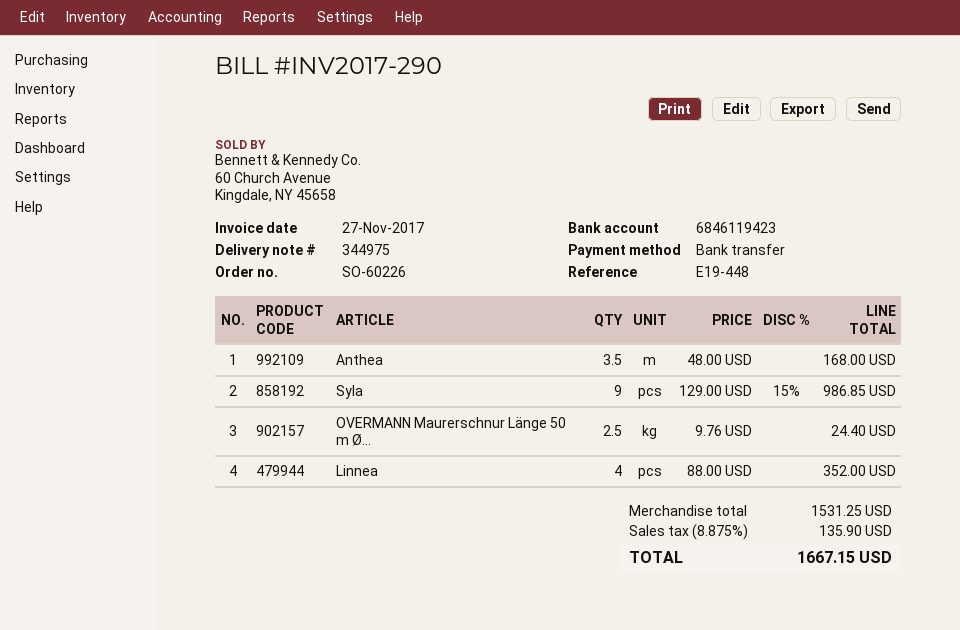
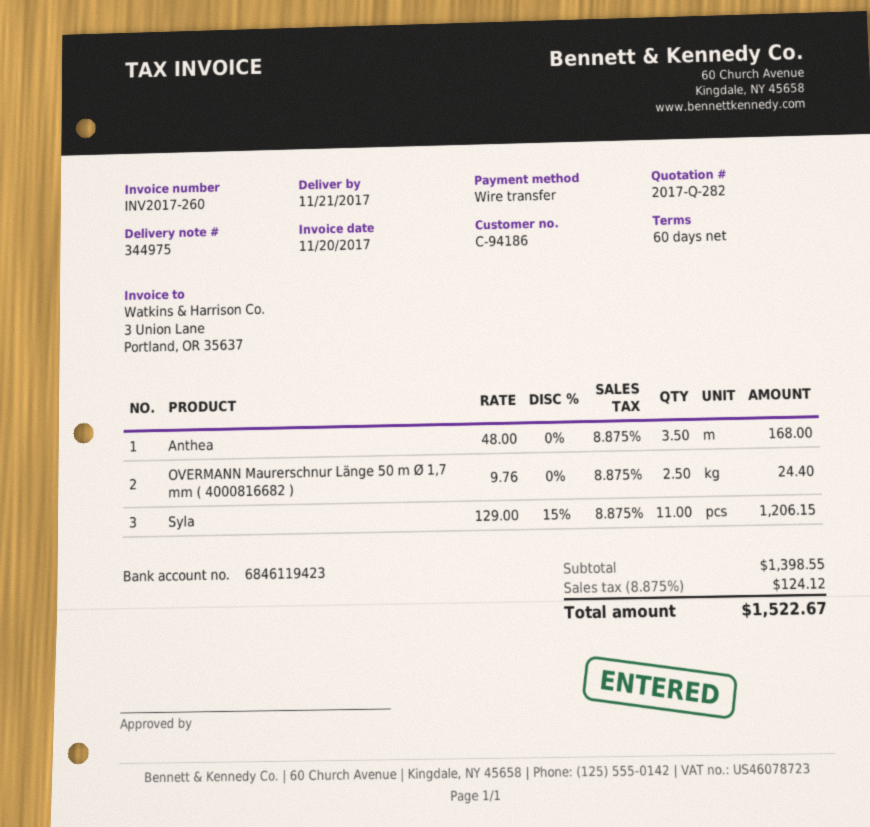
invoice number: INV2017-290 -> INV2017-260
invoice date: 2017-11-27 -> 2017-11-20
Syla: 9 x 129.00 - 15% = 986.85 -> 11 x 129.00 - 15% = 1206.15
Linnea: 4 x 88.00 = 352.00 -> none
subtotal: 1531.25 -> 1398.55
tax: 8.875% = 135.90 -> 8.875% = 124.12
total: 1667.15 -> 1522.67

